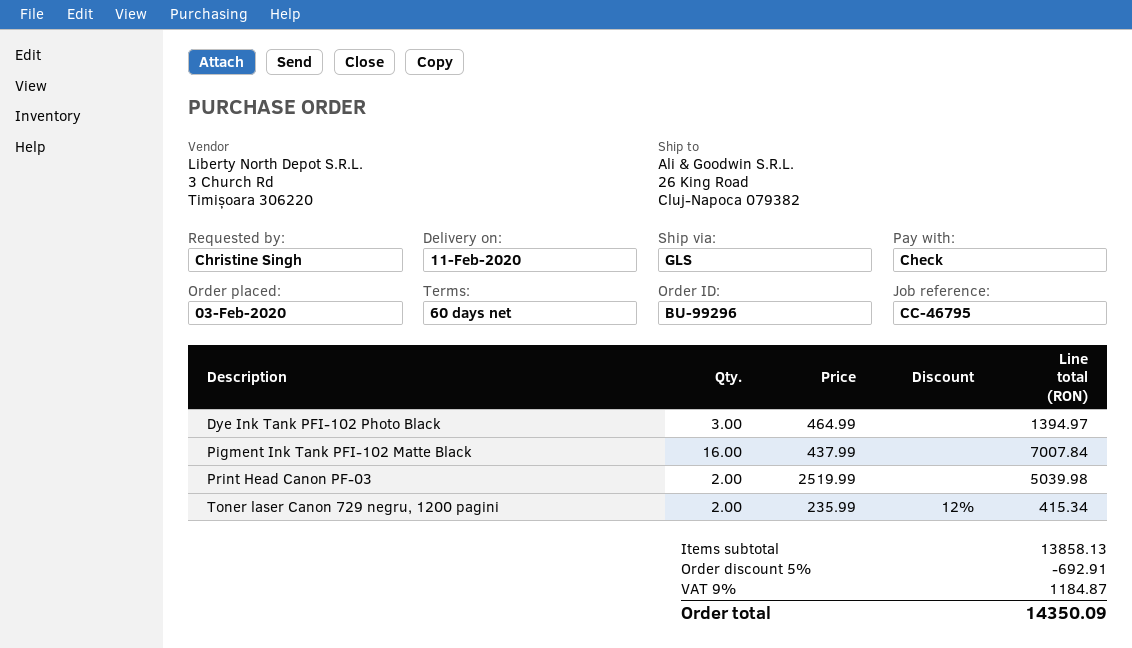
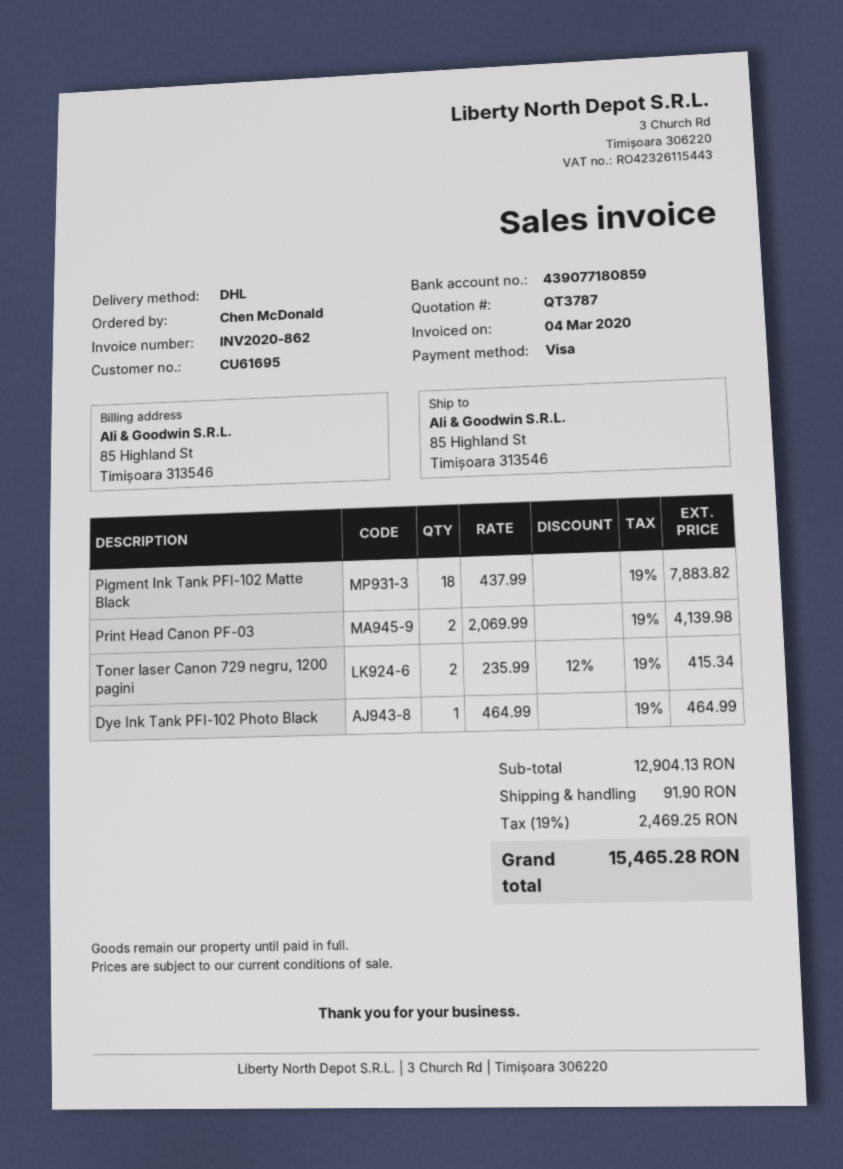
ordered by: Christine Singh -> Chen McDonald
payment method: cheque -> Visa
shipping method: GLS -> DHL
ship to: 26 King Road, Cluj-Napoca 079382 -> 85 Highland St, Timișoara 313546
Dye Ink Tank PFI-102 Photo Black: 3 x 464.99 = 1394.97 -> 1 x 464.99 = 464.99
Pigment Ink Tank PFI-102 Matte Black: 16 x 437.99 = 7007.84 -> 18 x 437.99 = 7883.82
Print Head Canon PF-03: 2 x 2519.99 = 5039.98 -> 2 x 2069.99 = 4139.98
subtotal: 13858.13 -> 12904.13
discount: 5% = 692.91 -> none
shipping: none -> 91.90
tax: 9% = 1184.87 -> 19% = 2469.25
total: 14350.09 -> 15465.28

